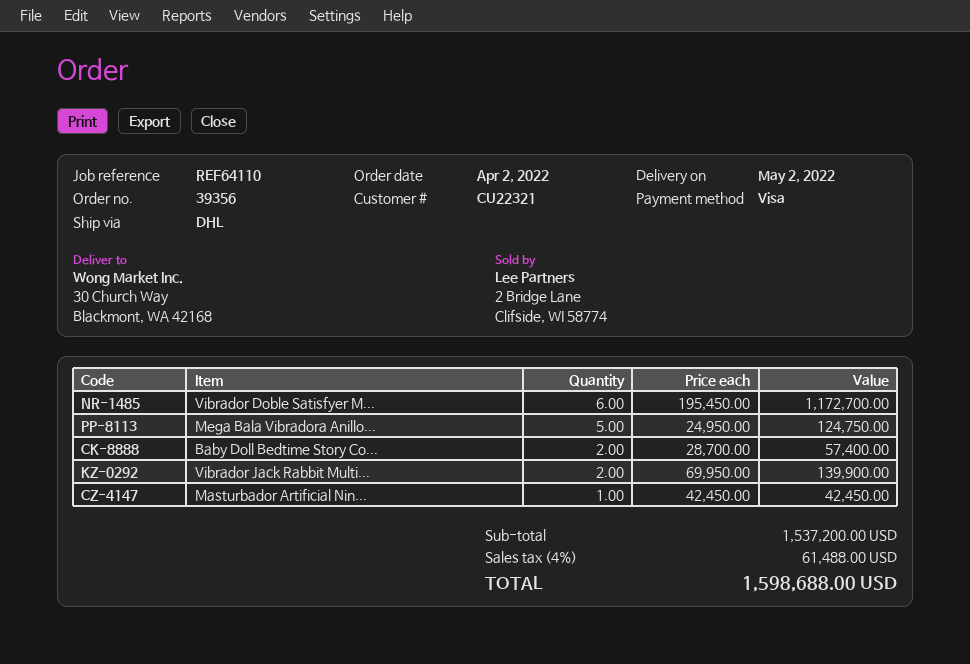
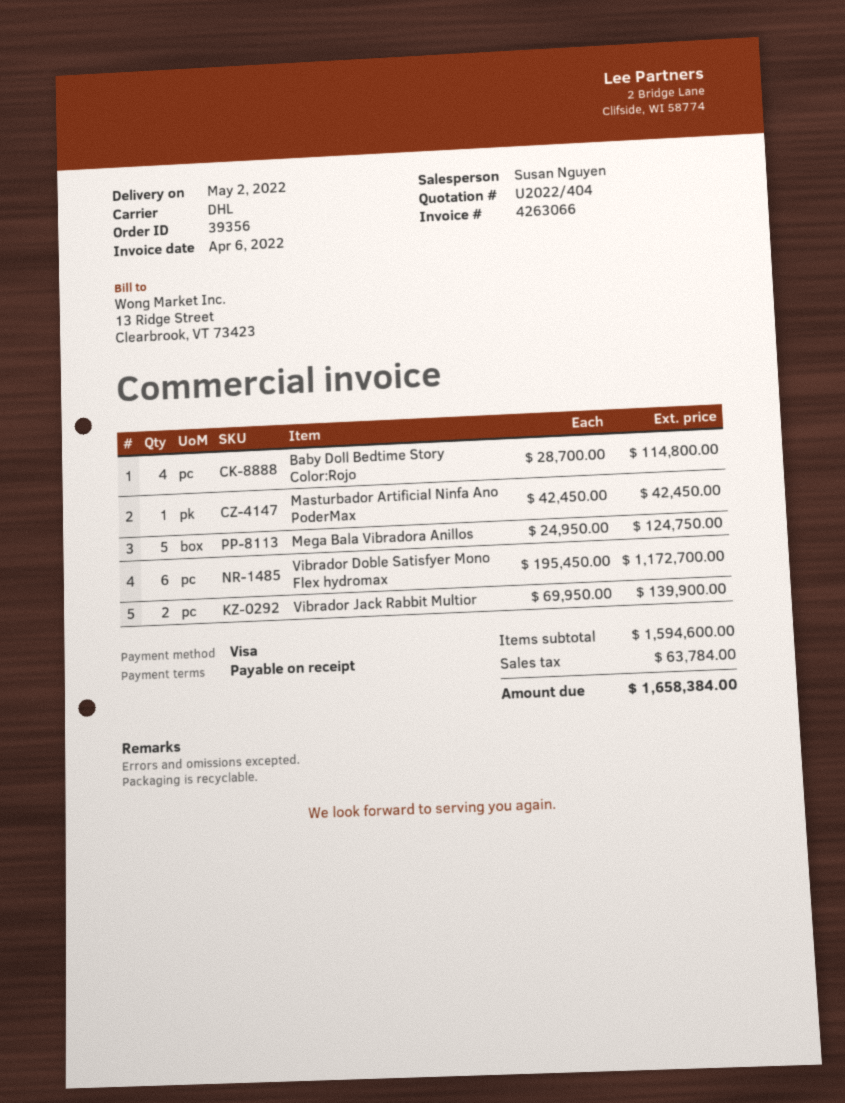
Baby Doll Bedtime Story Co...: 2 x 28700.00 = 57400.00 -> 4 x 28700.00 = 114800.00
subtotal: 1537200.00 -> 1594600.00
tax: 61488.00 -> 63784.00
total: 1598688.00 -> 1658384.00

